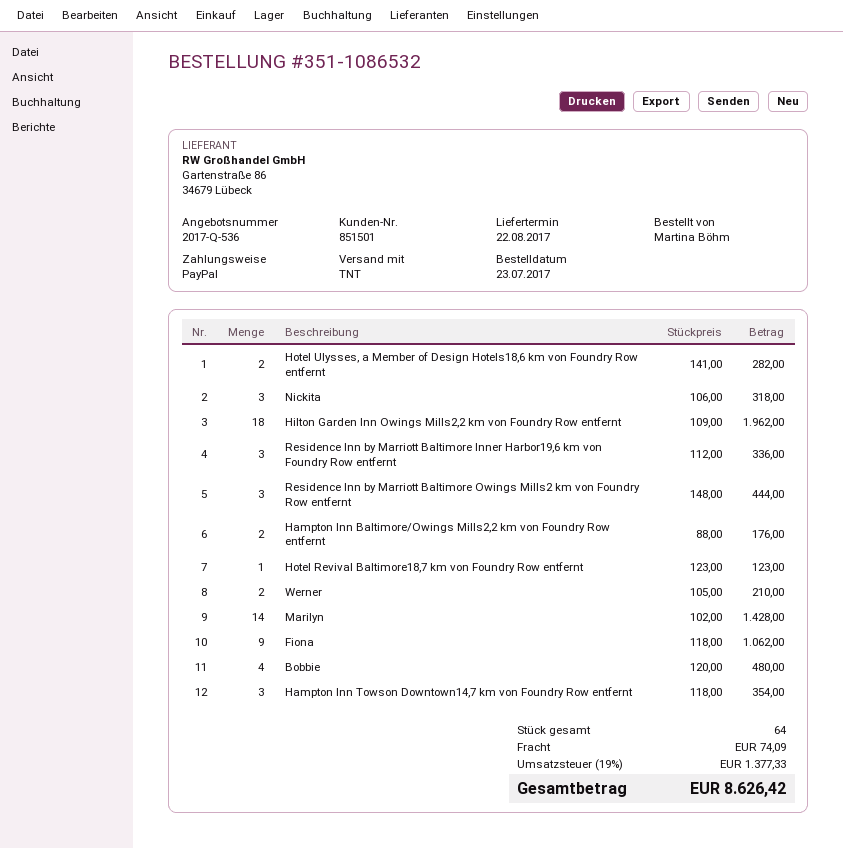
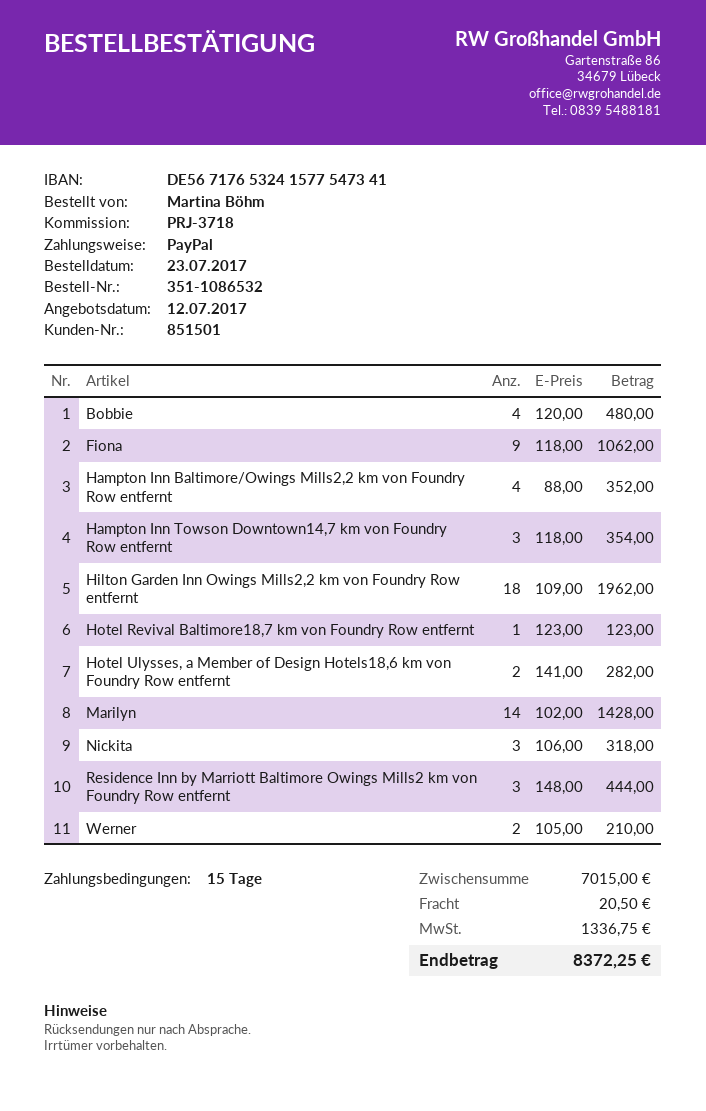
Residence Inn by Marriott Baltimore Inner Harbor19,6 km von Foundry Row entfernt: 3 x 112.00 = 336.00 -> none
Hampton Inn Baltimore/Owings Mills2,2 km von Foundry Row entfernt: 2 x 88.00 = 176.00 -> 4 x 88.00 = 352.00
shipping: 74.09 -> 20.50
tax: 1377.33 -> 1336.75
total: 8626.42 -> 8372.25

